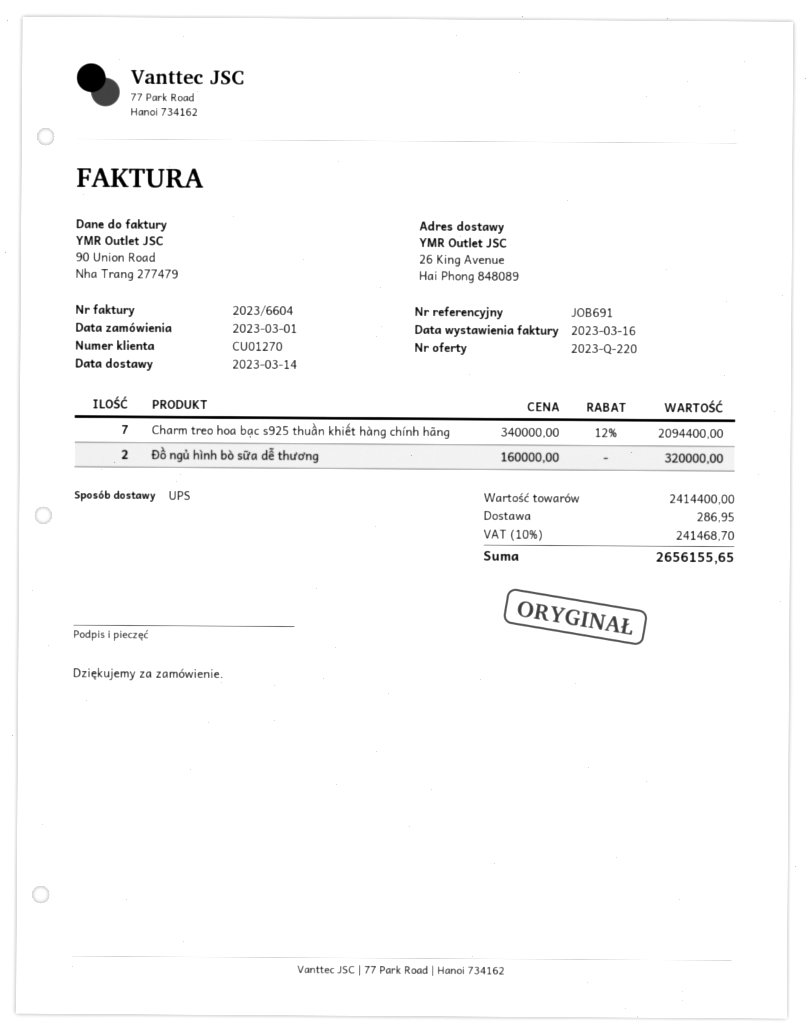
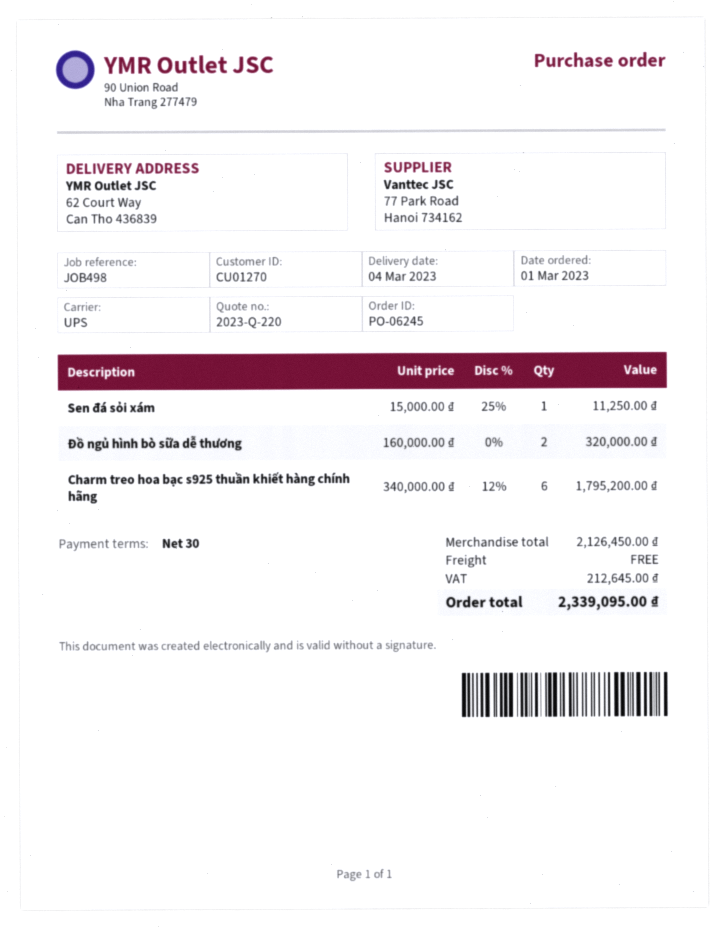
delivery date: 2023-03-14 -> 2023-03-04
reference: JOB691 -> JOB498
ship to: 26 King Avenue, Hai Phong 848089 -> 62 Court Way, Can Tho 436839
Charm treo hoa bạc s925 thuần khiết hàng chính hãng: 7 x 340000.00 - 12% = 2094400.00 -> 6 x 340000.00 - 12% = 1795200.00
Sen đá sỏi xám: none -> 1 x 15000.00 - 25% = 11250.00
subtotal: 2414400.00 -> 2126450.00
shipping: 286.95 -> 0.00
tax: 241468.70 -> 212645.00
total: 2656155.65 -> 2339095.00

